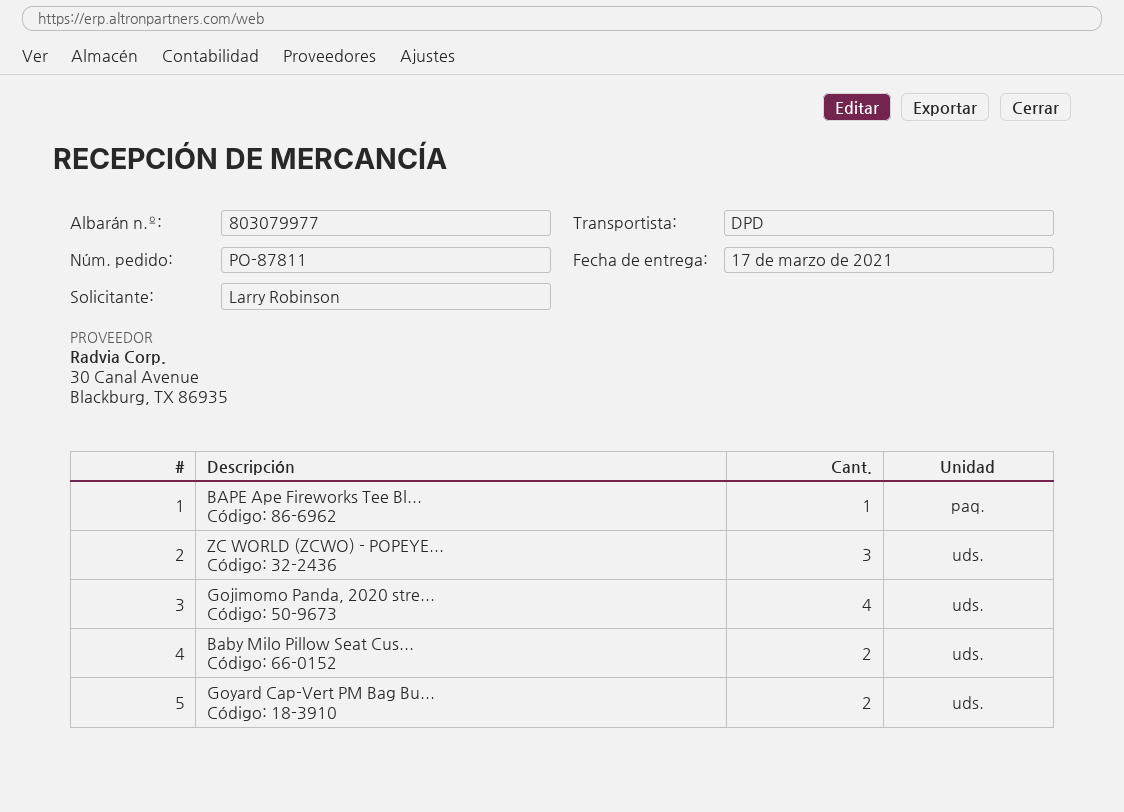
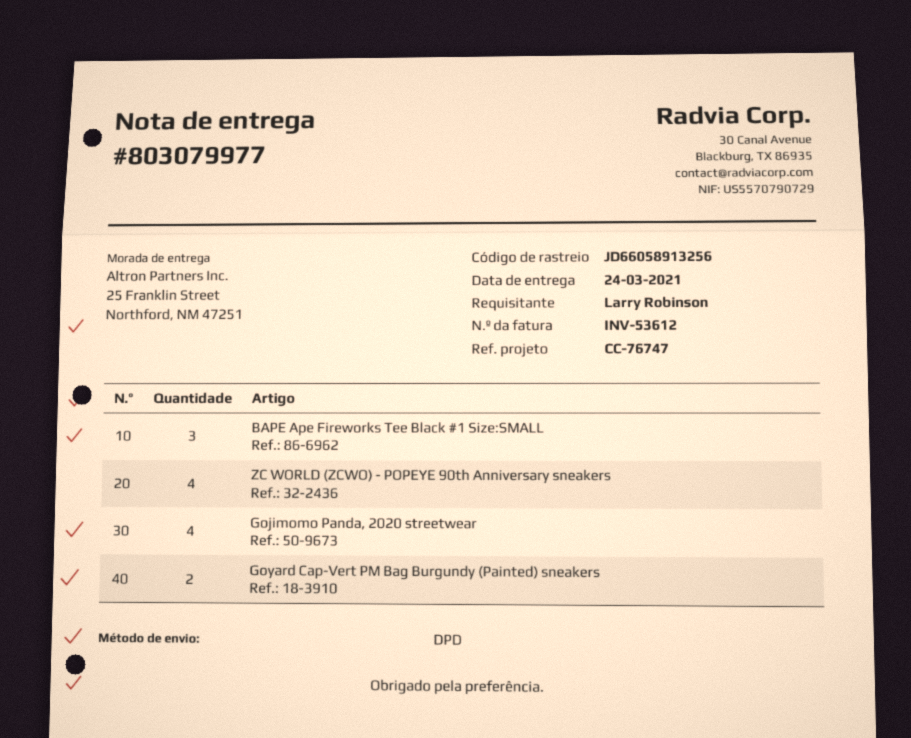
delivery date: 2021-03-17 -> 2021-03-24
BAPE Ape Fireworks Tee Bl...: 1 -> 3
ZC WORLD (ZCWO) - POPEYE...: 3 -> 4
Baby Milo Pillow Seat Cus...: 2 -> none

